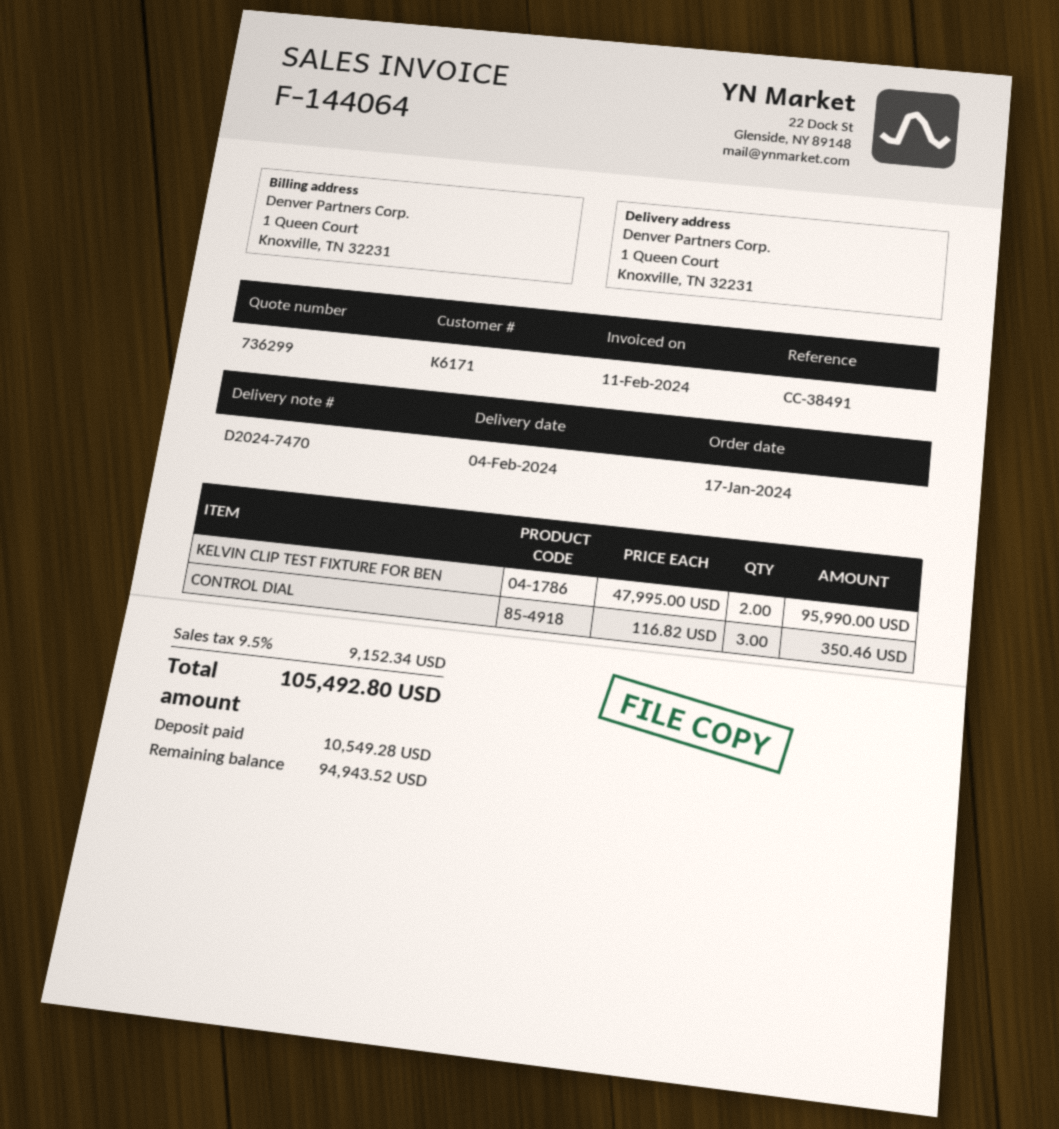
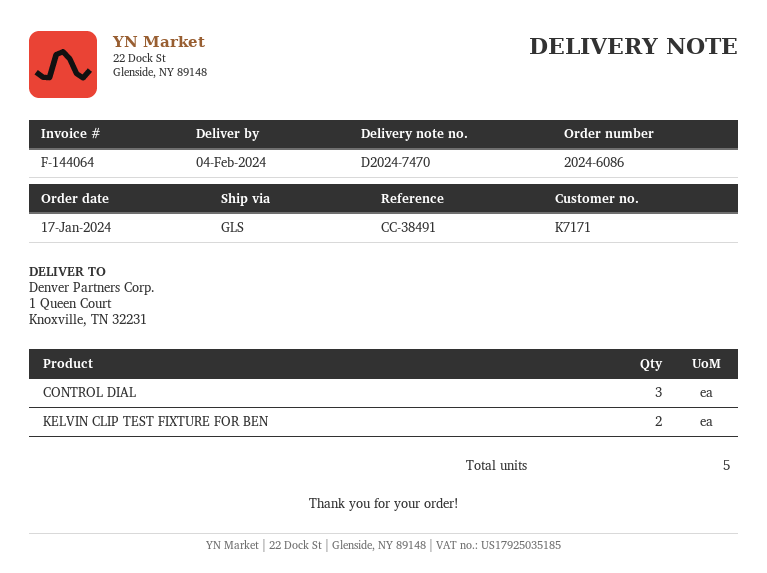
customer number: K6171 -> K7171

